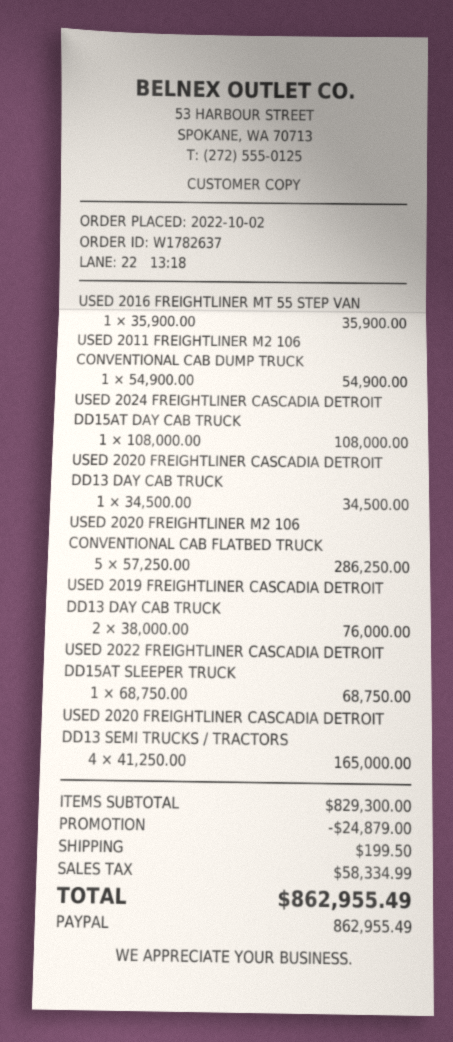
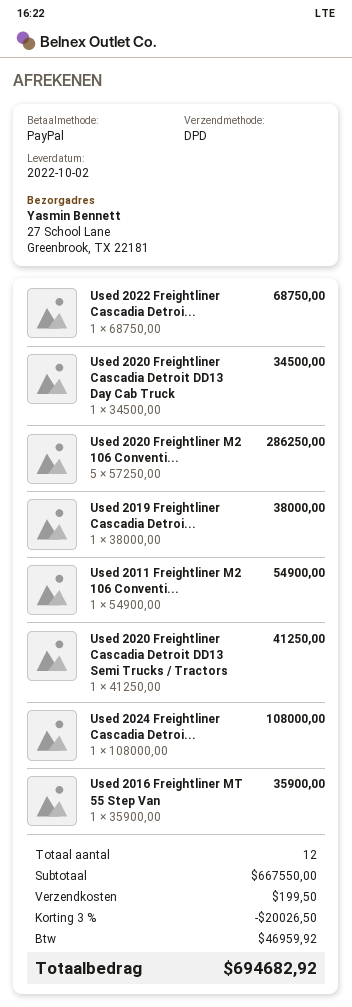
USED 2019 FREIGHTLINER CASCADIA DETROIT DD13 DAY CAB TRUCK: 2 x 38000.00 = 76000.00 -> 1 x 38000.00 = 38000.00
USED 2020 FREIGHTLINER CASCADIA DETROIT DD13 SEMI TRUCKS / TRACTORS: 4 x 41250.00 = 165000.00 -> 1 x 41250.00 = 41250.00
subtotal: 829300.00 -> 667550.00
discount: 24879.00 -> 20026.50
tax: 58334.99 -> 46959.92
total: 862955.49 -> 694682.92

